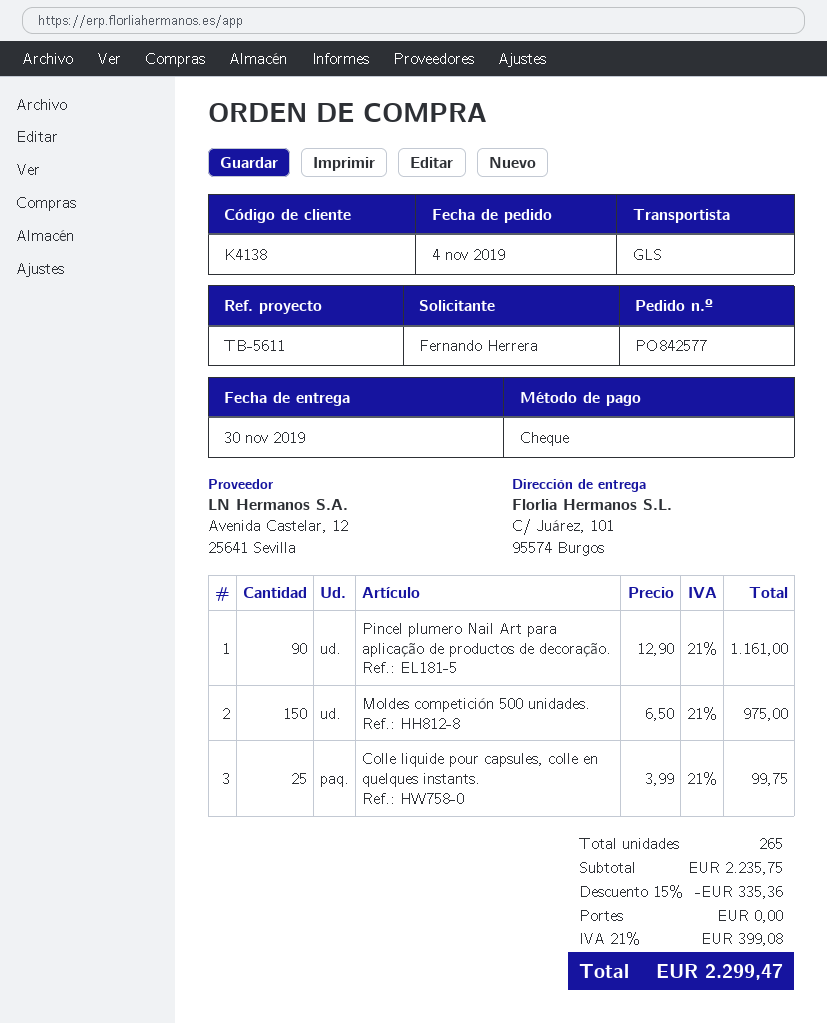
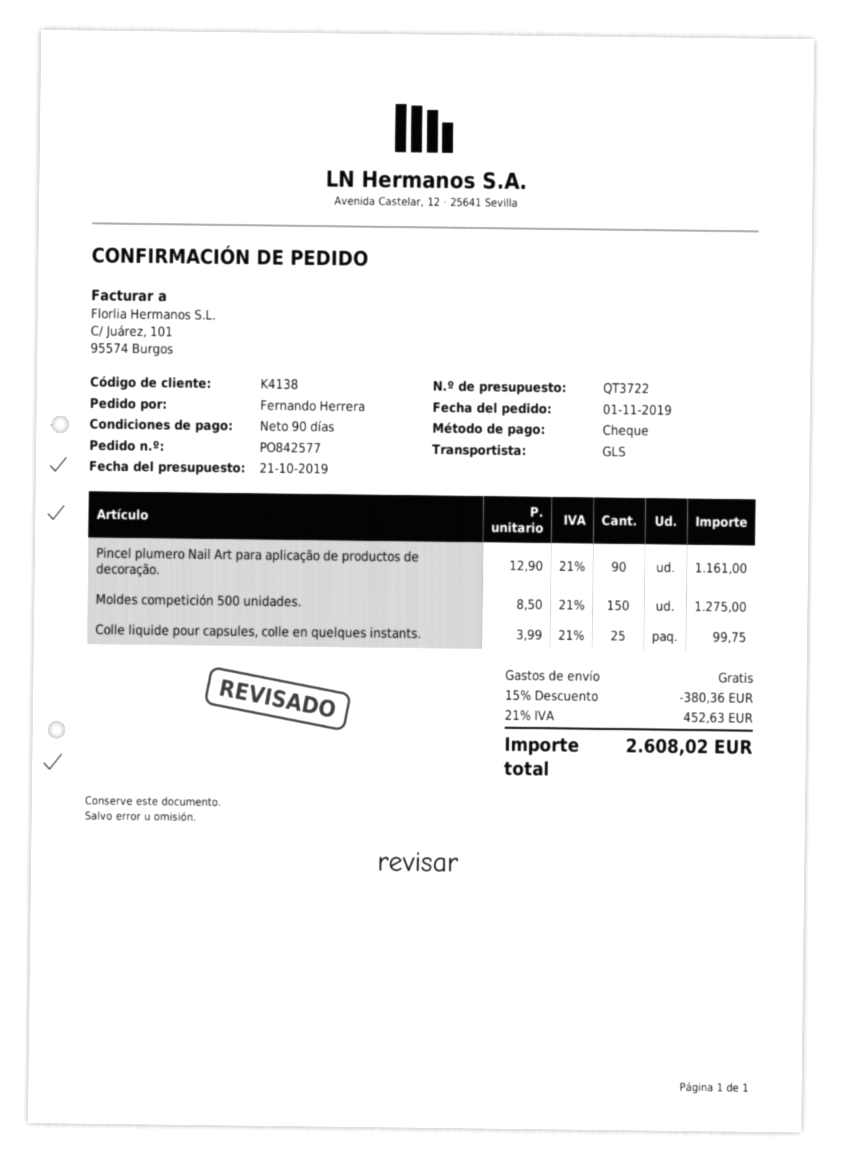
order date: 2019-11-04 -> 2019-11-01
Moldes competición 500 unidades.: 150 x 6.50 = 975.00 -> 150 x 8.50 = 1275.00
discount: 15% = 335.36 -> 15% = 380.36
tax: 21% = 399.08 -> 21% = 452.63
total: 2299.47 -> 2608.02

